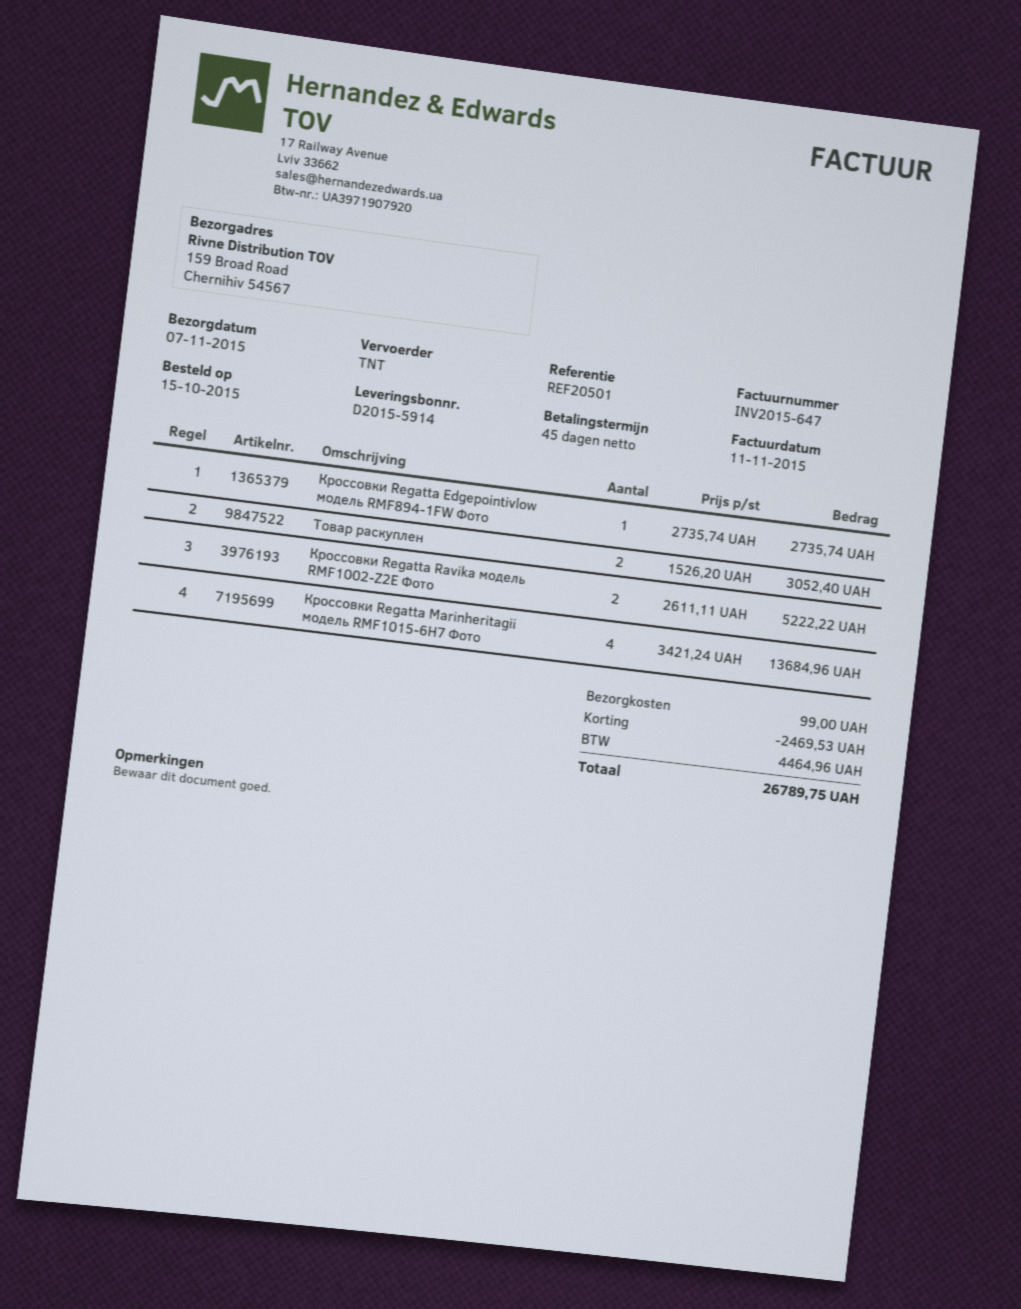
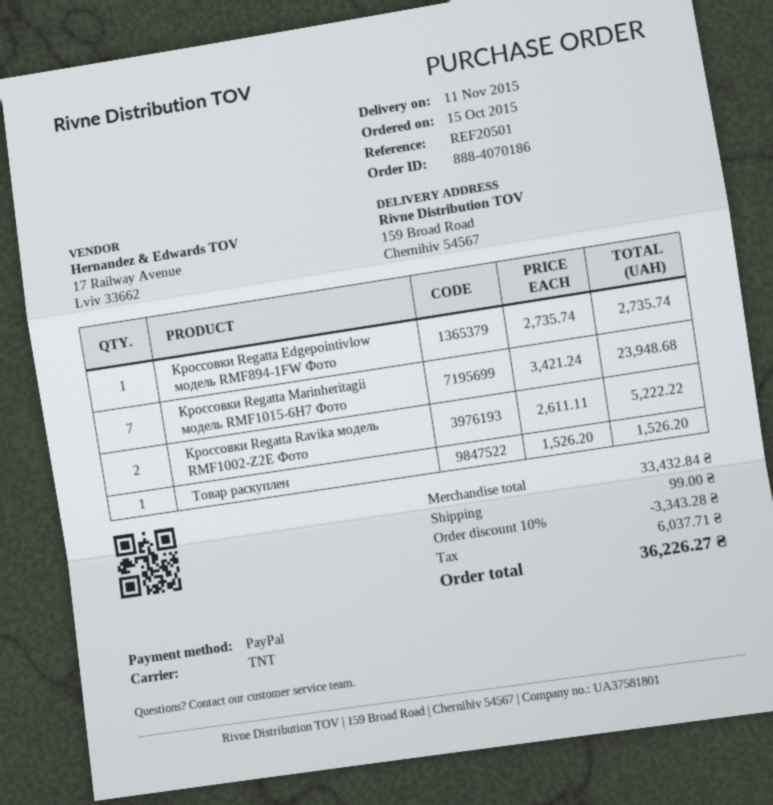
delivery date: 2015-11-07 -> 2015-11-11
Товар раскуплен: 2 x 1526.20 = 3052.40 -> 1 x 1526.20 = 1526.20
Кроссовки Regatta Marinheritagii модель RMF1015-6H7 Фото: 4 x 3421.24 = 13684.96 -> 7 x 3421.24 = 23948.68
discount: 2469.53 -> 3343.28
tax: 4464.96 -> 6037.71
total: 26789.75 -> 36226.27

